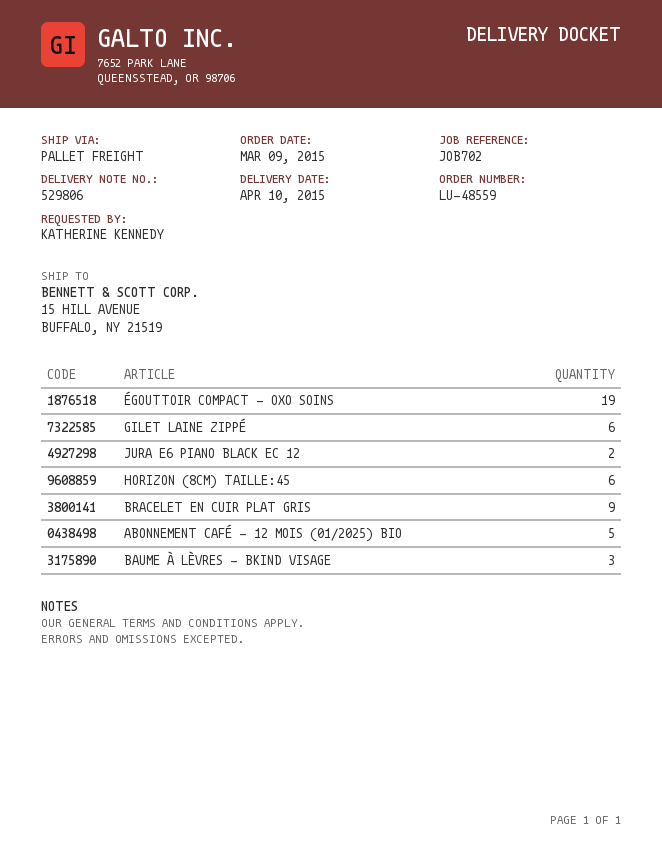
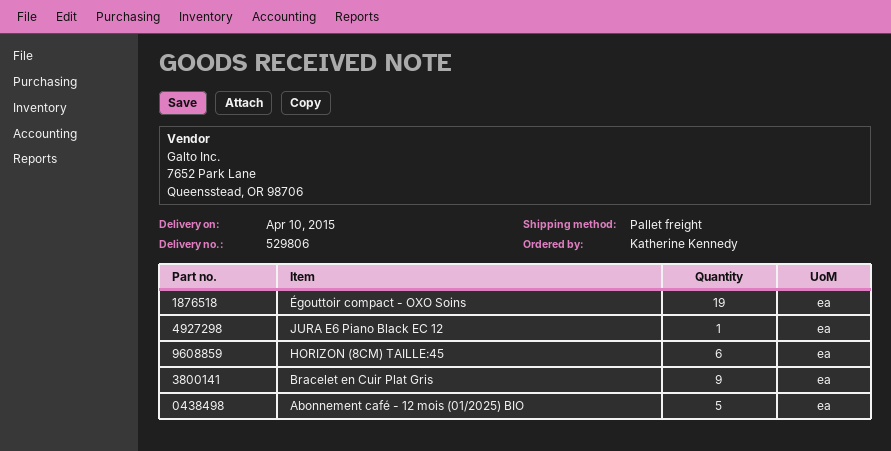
GILET LAINE ZIPPÉ: 6 -> none
JURA E6 PIANO BLACK EC 12: 2 -> 1
BAUME À LÈVRES - BKIND VISAGE: 3 -> none

